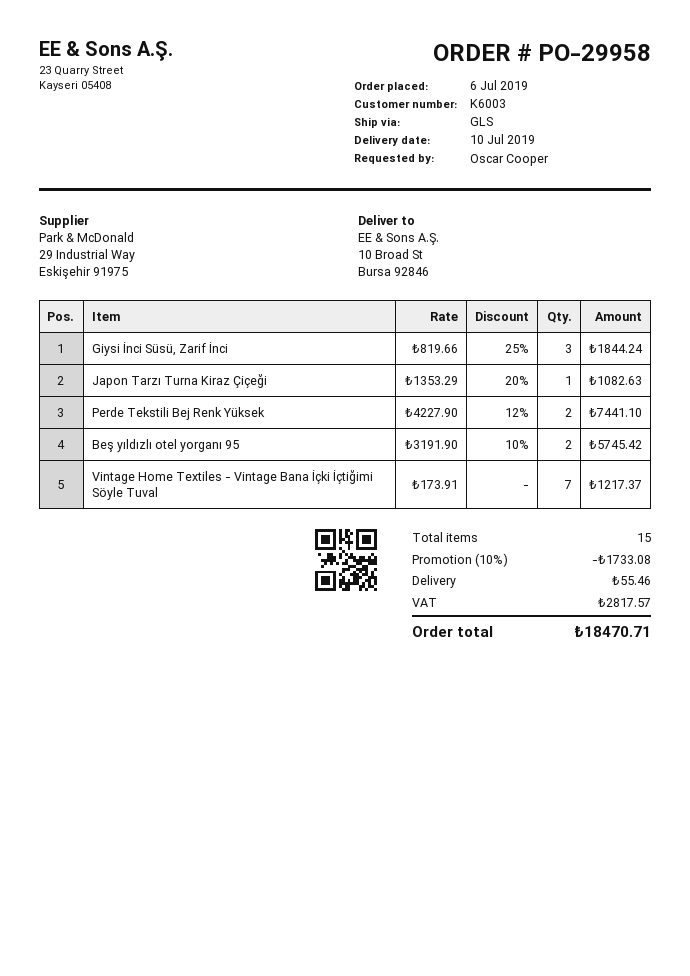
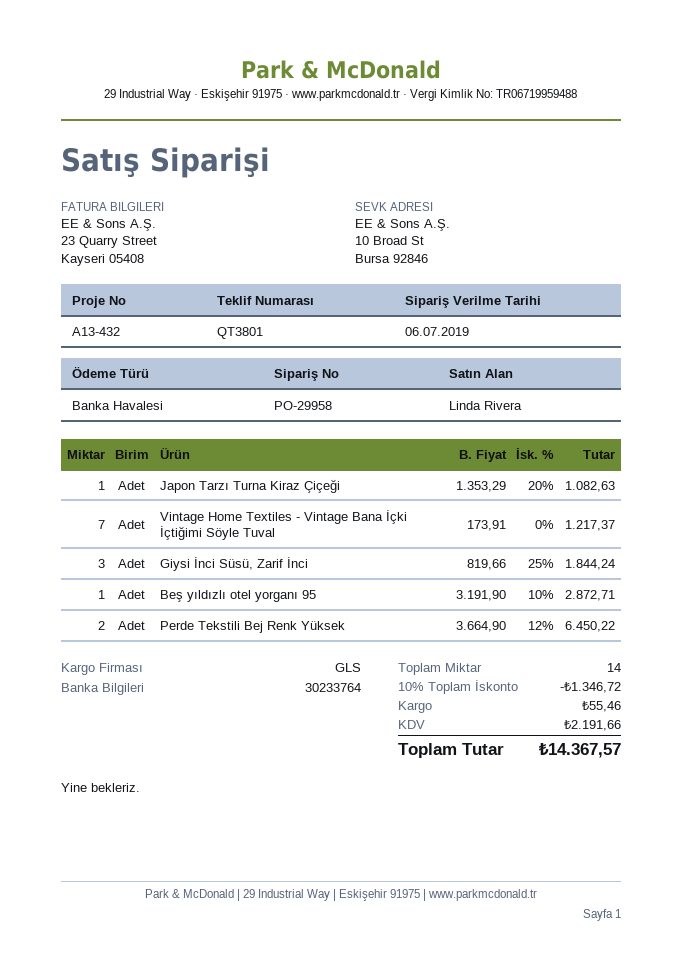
ordered by: Oscar Cooper -> Linda Rivera
Perde Tekstili Bej Renk Yüksek: 2 x 4227.90 - 12% = 7441.10 -> 2 x 3664.90 - 12% = 6450.22
Beş yıldızlı otel yorganı 95: 2 x 3191.90 - 10% = 5745.42 -> 1 x 3191.90 - 10% = 2872.71
total quantity: 15 -> 14
discount: 10% = 1733.08 -> 10% = 1346.72
tax: 2817.57 -> 2191.66
total: 18470.71 -> 14367.57

